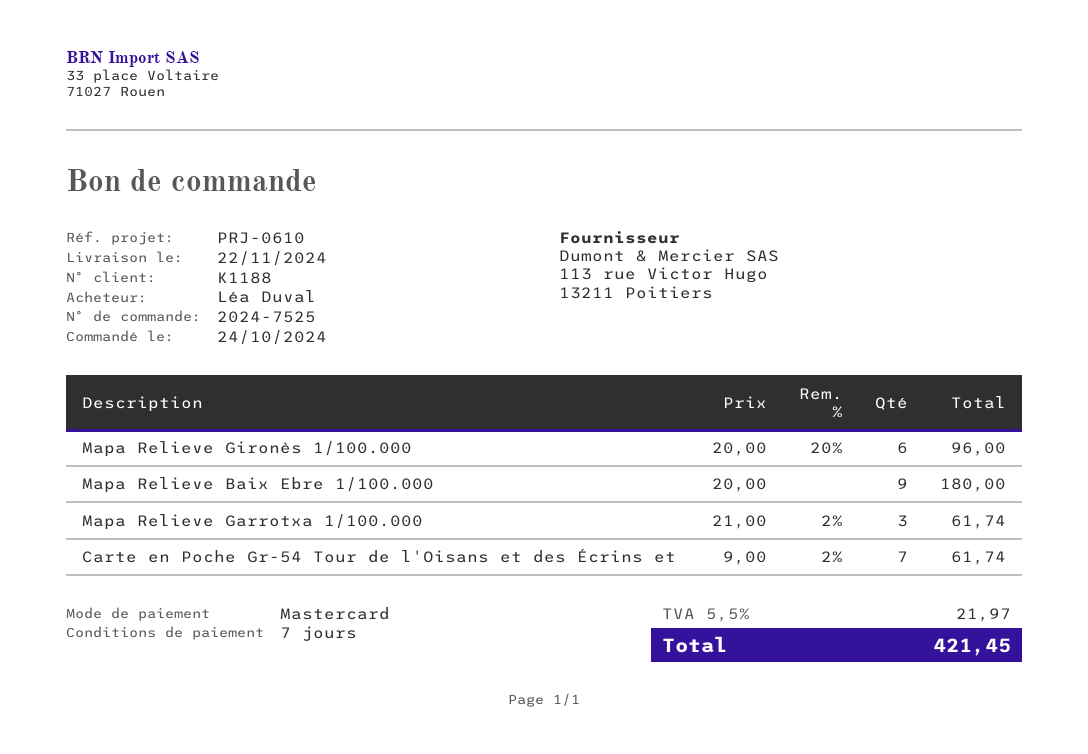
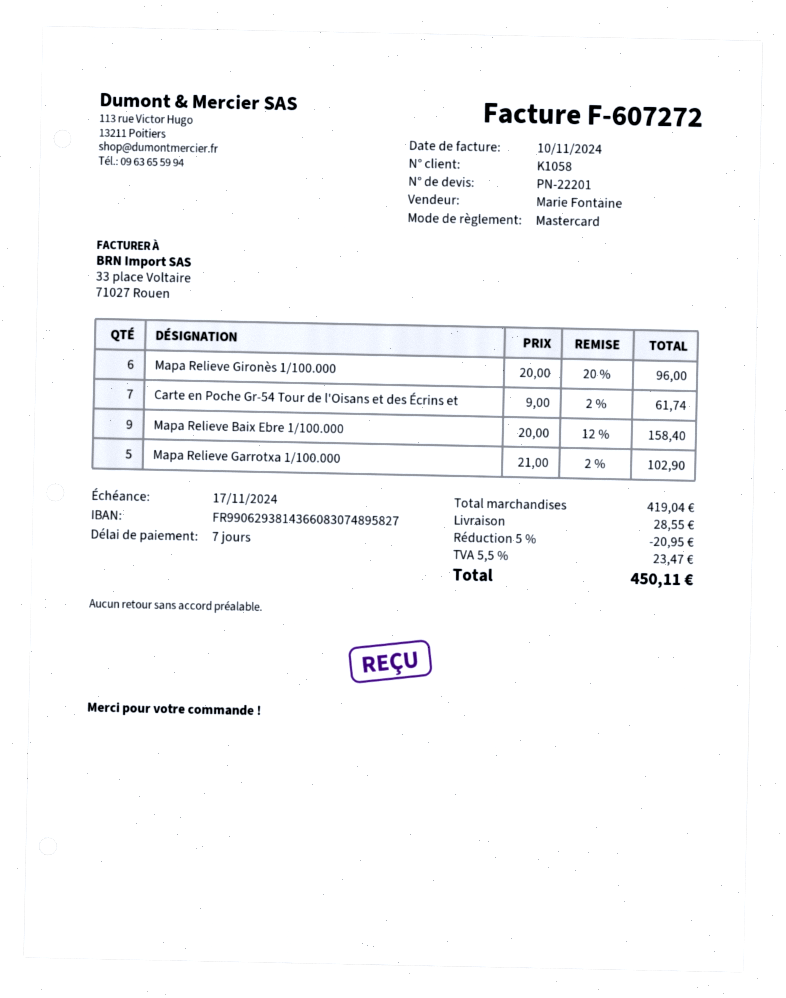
customer number: K1188 -> K1058
Mapa Relieve Baix Ebre 1/100.000: 9 x 20.00 = 180.00 -> 9 x 20.00 - 12% = 158.40
Mapa Relieve Garrotxa 1/100.000: 3 x 21.00 - 2% = 61.74 -> 5 x 21.00 - 2% = 102.90
discount: none -> 5% = 20.95
shipping: none -> 28.55
tax: 5.5% = 21.97 -> 5.5% = 23.47
total: 421.45 -> 450.11

